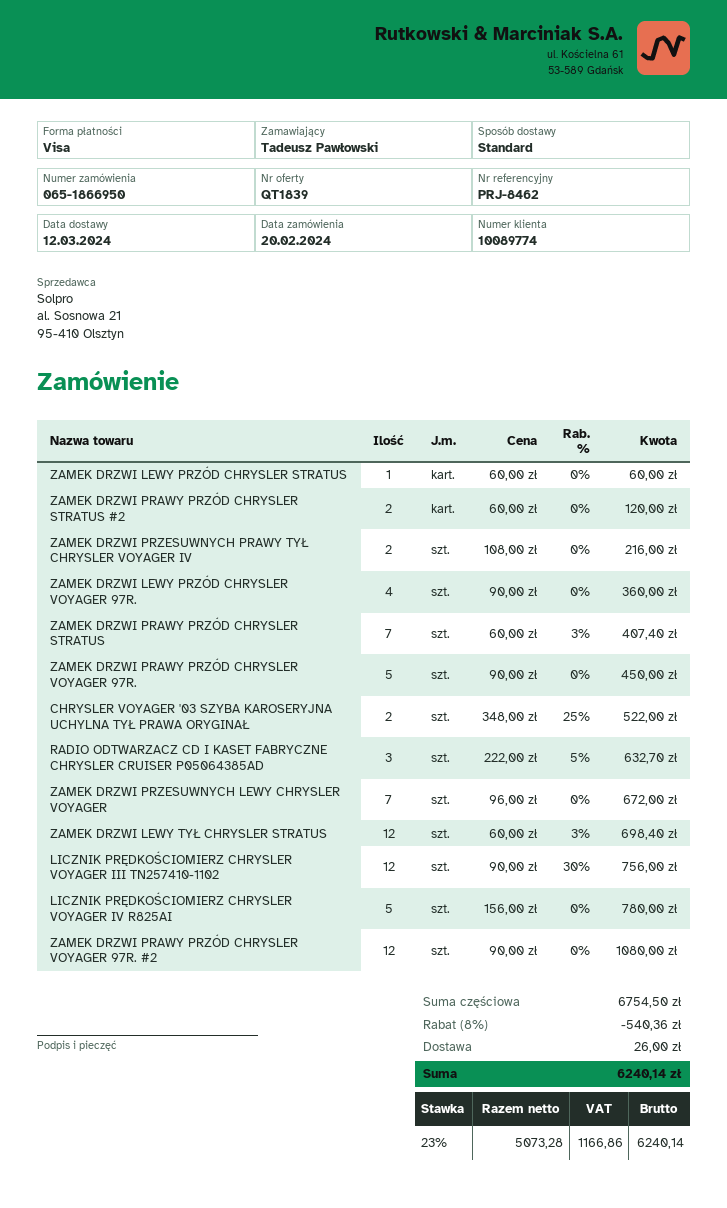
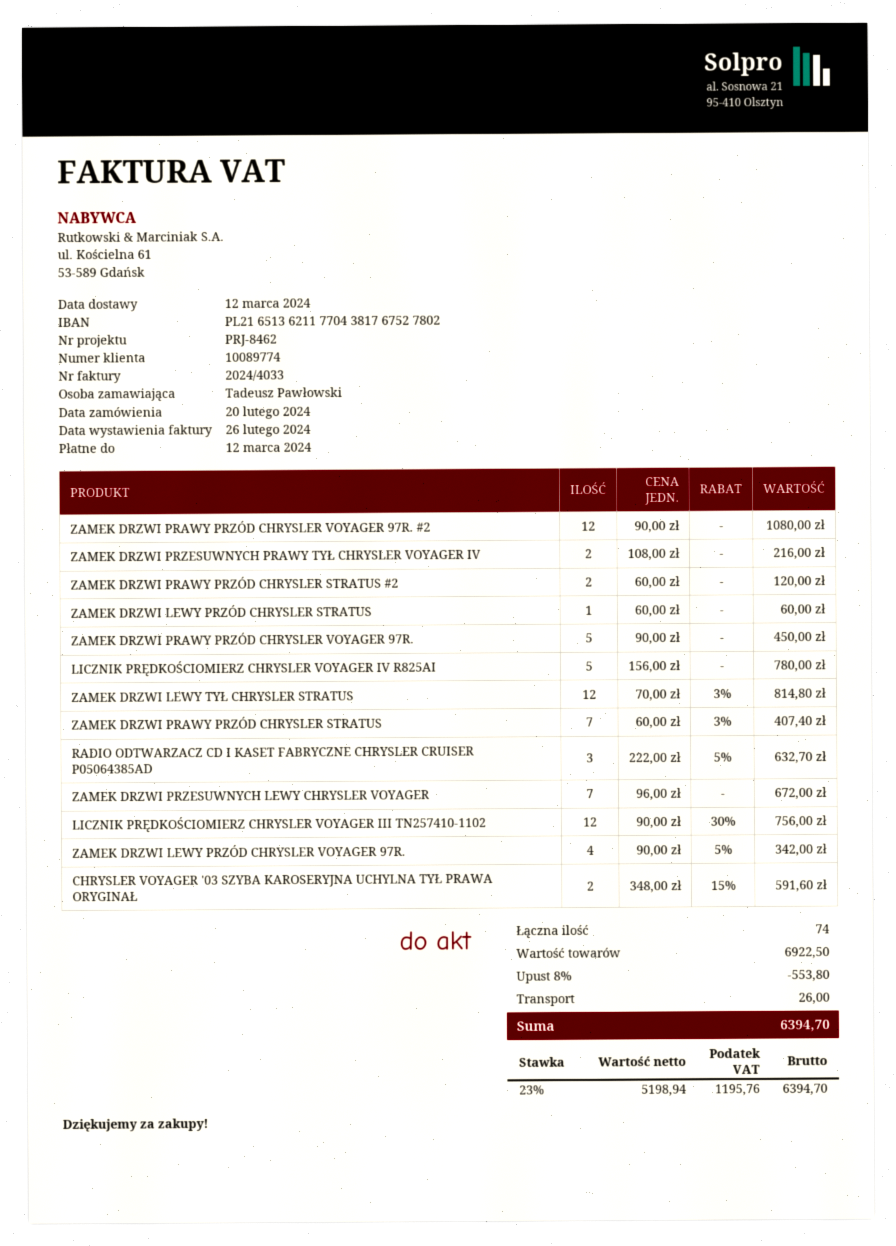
ZAMEK DRZWI LEWY PRZÓD CHRYSLER VOYAGER 97R.: 4 x 90.00 = 360.00 -> 4 x 90.00 - 5% = 342.00
CHRYSLER VOYAGER '03 SZYBA KAROSERYJNA UCHYLNA TYŁ PRAWA ORYGINAŁ: 2 x 348.00 - 25% = 522.00 -> 2 x 348.00 - 15% = 591.60
ZAMEK DRZWI LEWY TYŁ CHRYSLER STRATUS: 12 x 60.00 - 3% = 698.40 -> 12 x 70.00 - 3% = 814.80
subtotal: 6754.50 -> 6922.50
discount: 8% = 540.36 -> 8% = 553.80
net: 5073.28 -> 5198.94
tax: 23% = 1166.86 -> 23% = 1195.76
total: 6240.14 -> 6394.70

